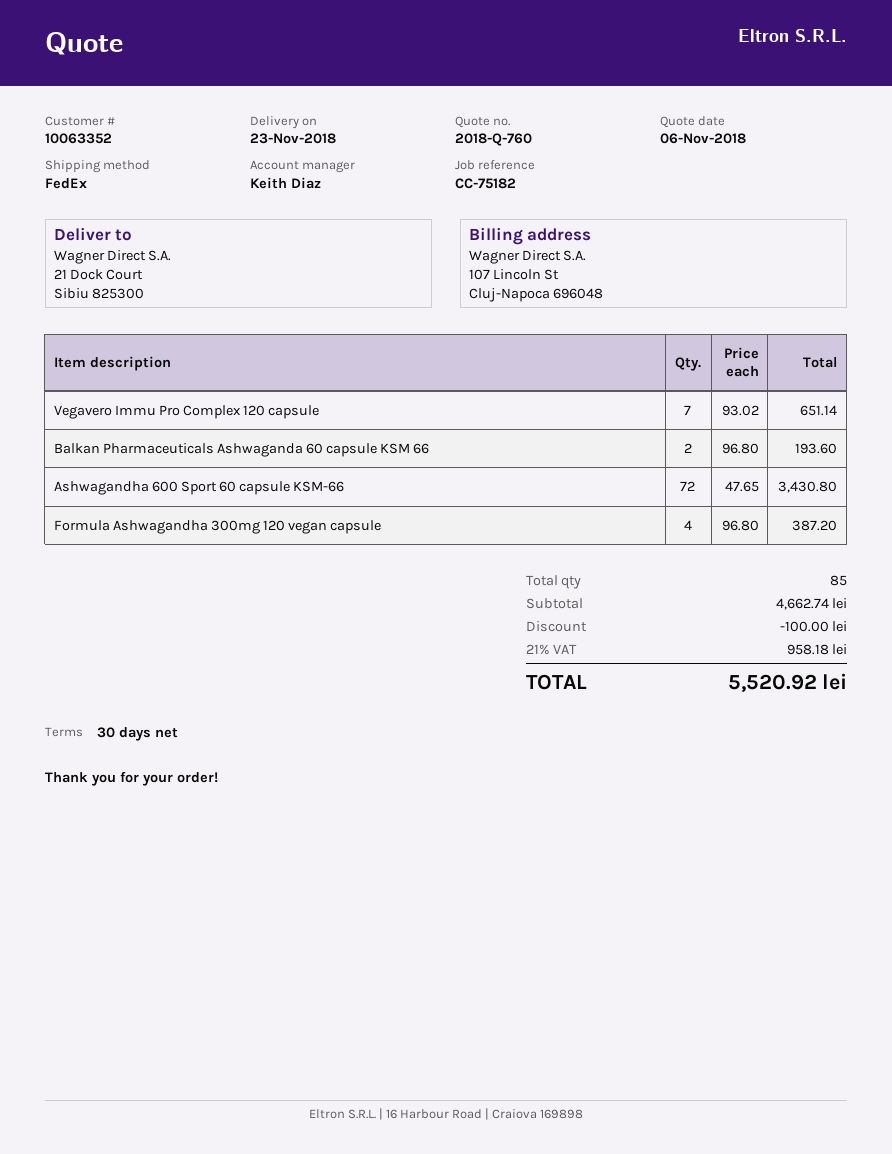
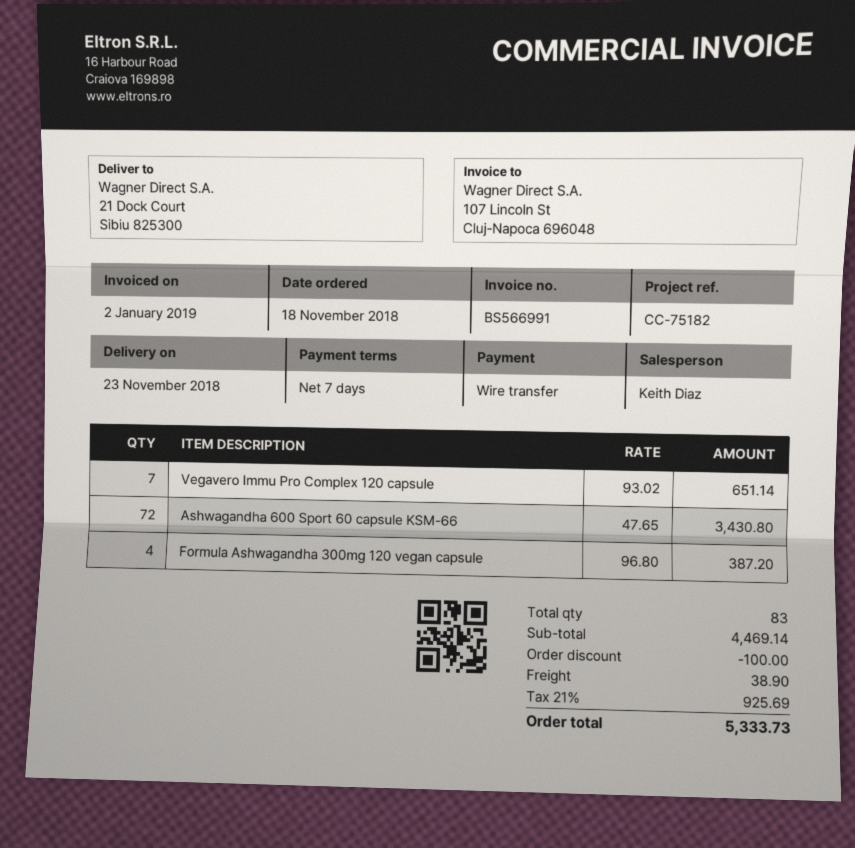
payment terms: 30 days -> 7 days
Balkan Pharmaceuticals Ashwaganda 60 capsule KSM 66: 2 x 96.80 = 193.60 -> none
total quantity: 85 -> 83
subtotal: 4662.74 -> 4469.14
shipping: none -> 38.90
tax: 21% = 958.18 -> 21% = 925.69
total: 5520.92 -> 5333.73

